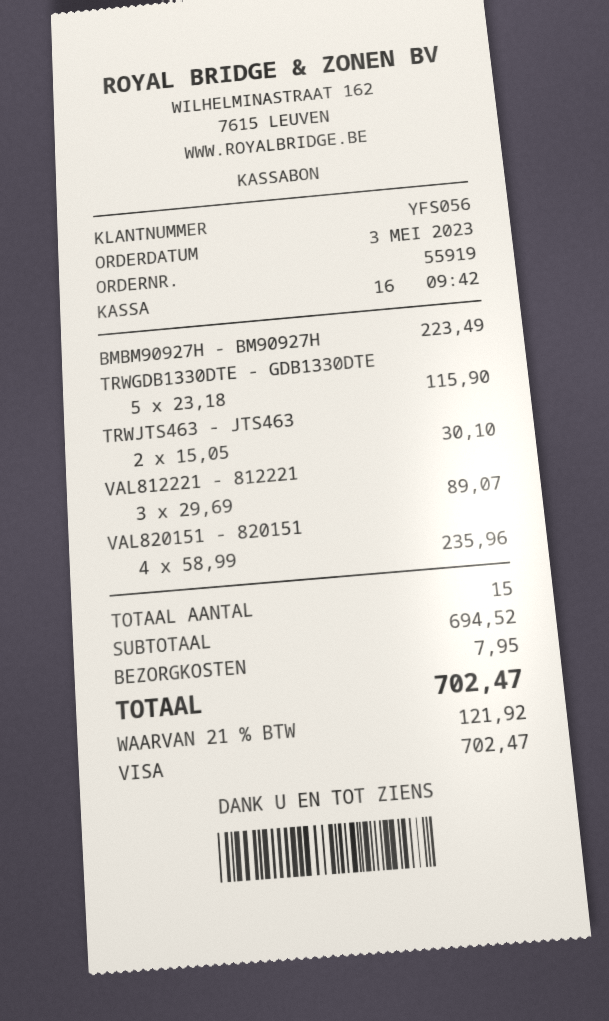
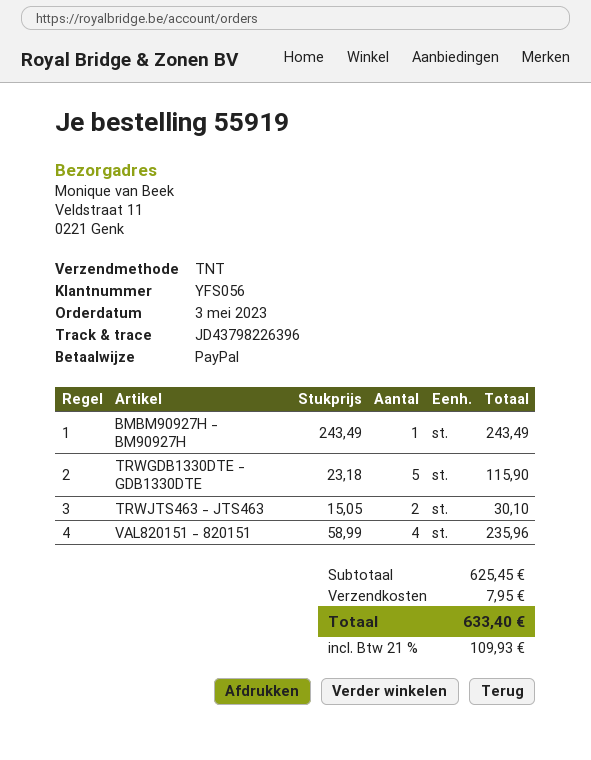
payment method: Visa -> PayPal
BMBM90927H - BM90927H: 1 x 223.49 = 223.49 -> 1 x 243.49 = 243.49
VAL812221 - 812221: 3 x 29.69 = 89.07 -> none
subtotal: 694.52 -> 625.45
tax: 21% = 121.92 -> 21% = 109.93
total: 702.47 -> 633.40

